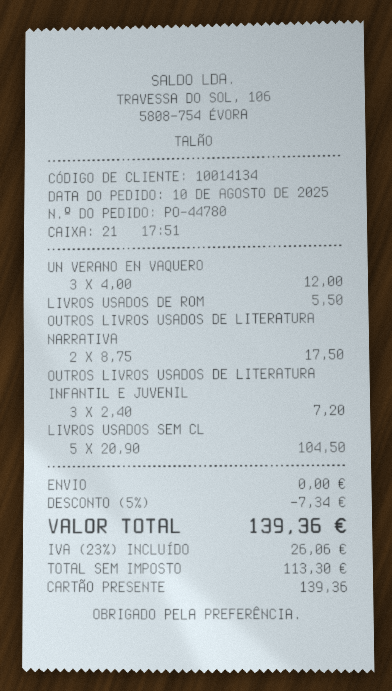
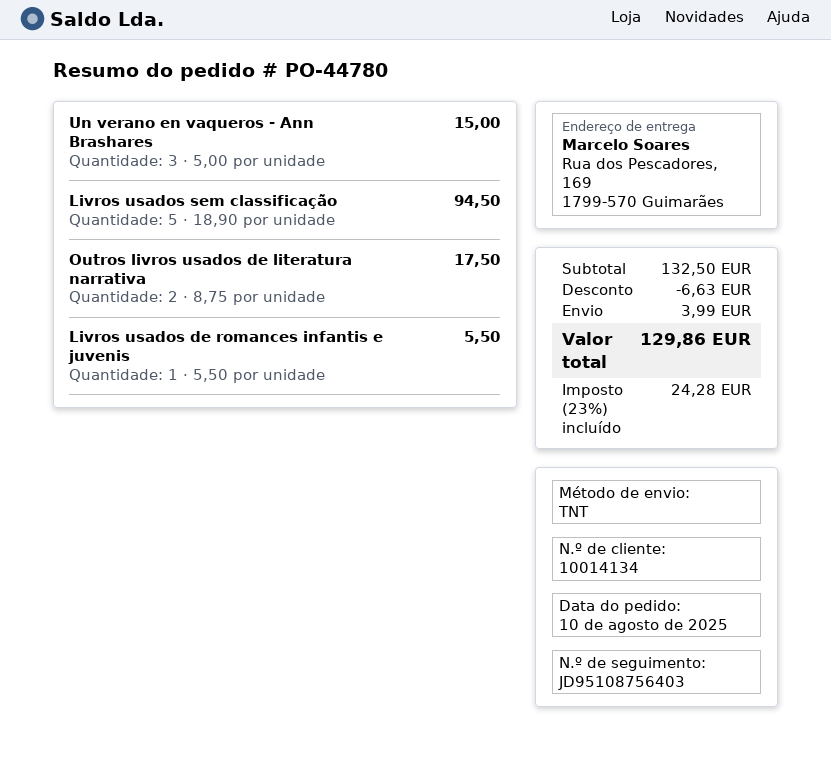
UN VERANO EN VAQUERO: 3 x 4.00 = 12.00 -> 3 x 5.00 = 15.00
OUTROS LIVROS USADOS DE LITERATURA INFANTIL E JUVENIL: 3 x 2.40 = 7.20 -> none
LIVROS USADOS SEM CL: 5 x 20.90 = 104.50 -> 5 x 18.90 = 94.50
discount: 7.34 -> 6.63
shipping: 0.00 -> 3.99
tax: 23% = 26.06 -> 23% = 24.28
total: 139.36 -> 129.86

